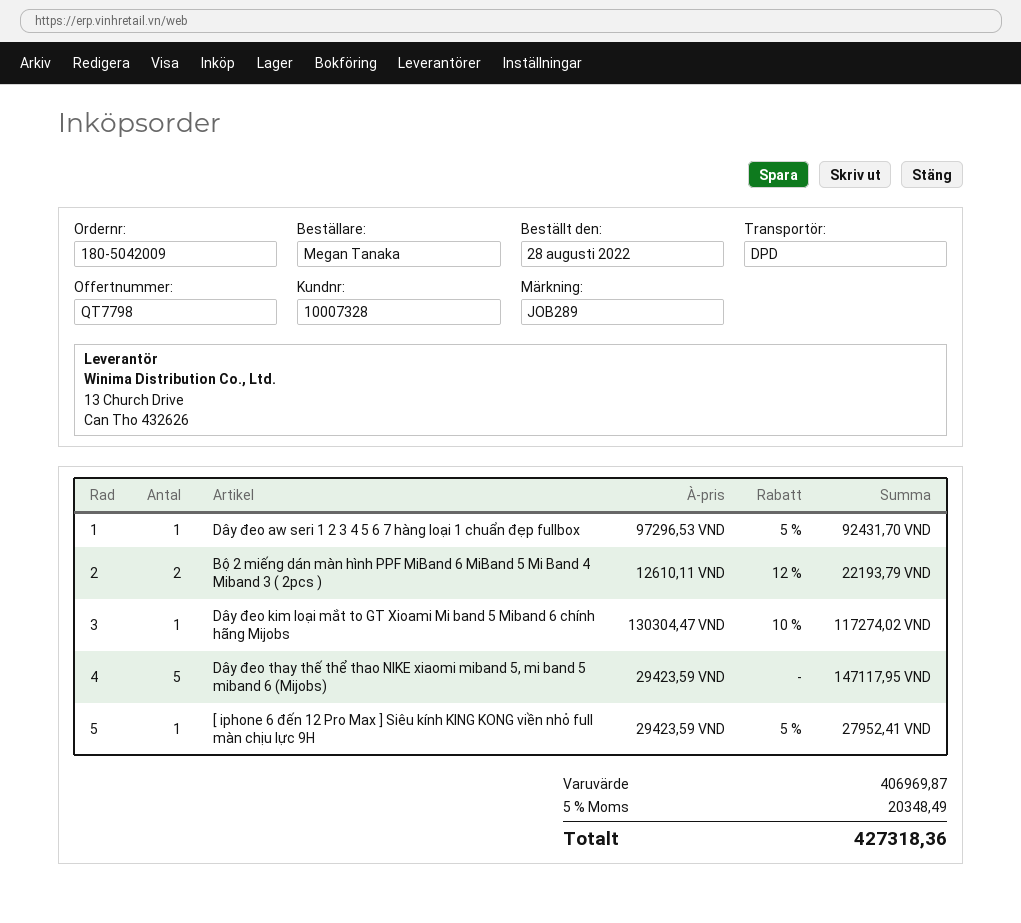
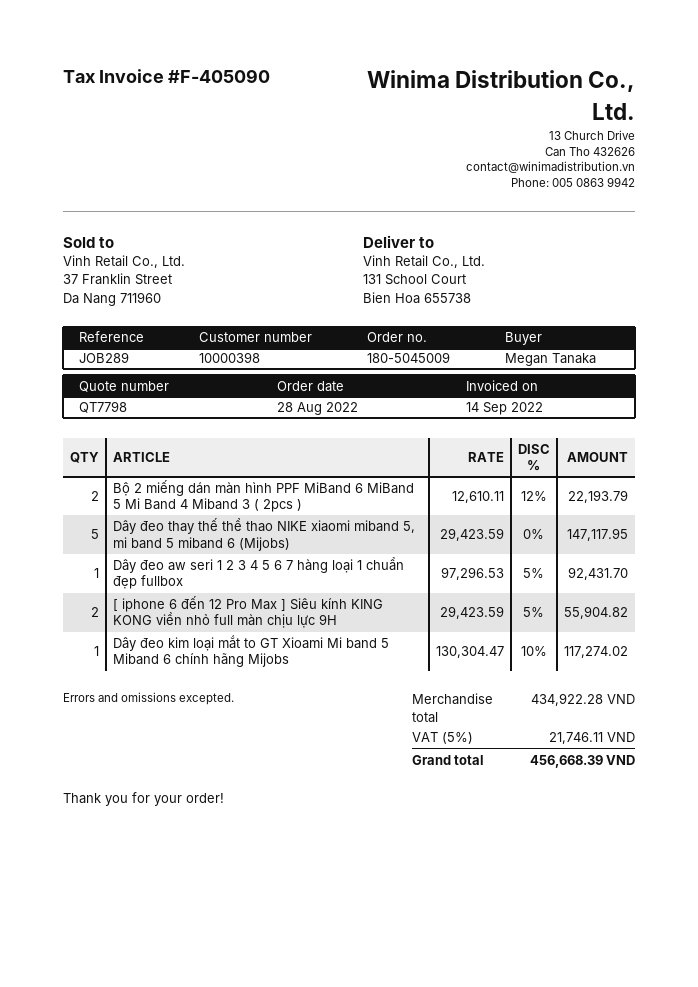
order number: 180-5042009 -> 180-5045009
customer number: 10007328 -> 10000398
[ iphone 6 đến 12 Pro Max ] Siêu kính KING KONG viền nhỏ full màn chịu lực 9H: 1 x 29423.59 - 5% = 27952.41 -> 2 x 29423.59 - 5% = 55904.82
subtotal: 406969.87 -> 434922.28
tax: 5% = 20348.49 -> 5% = 21746.11
total: 427318.36 -> 456668.39

